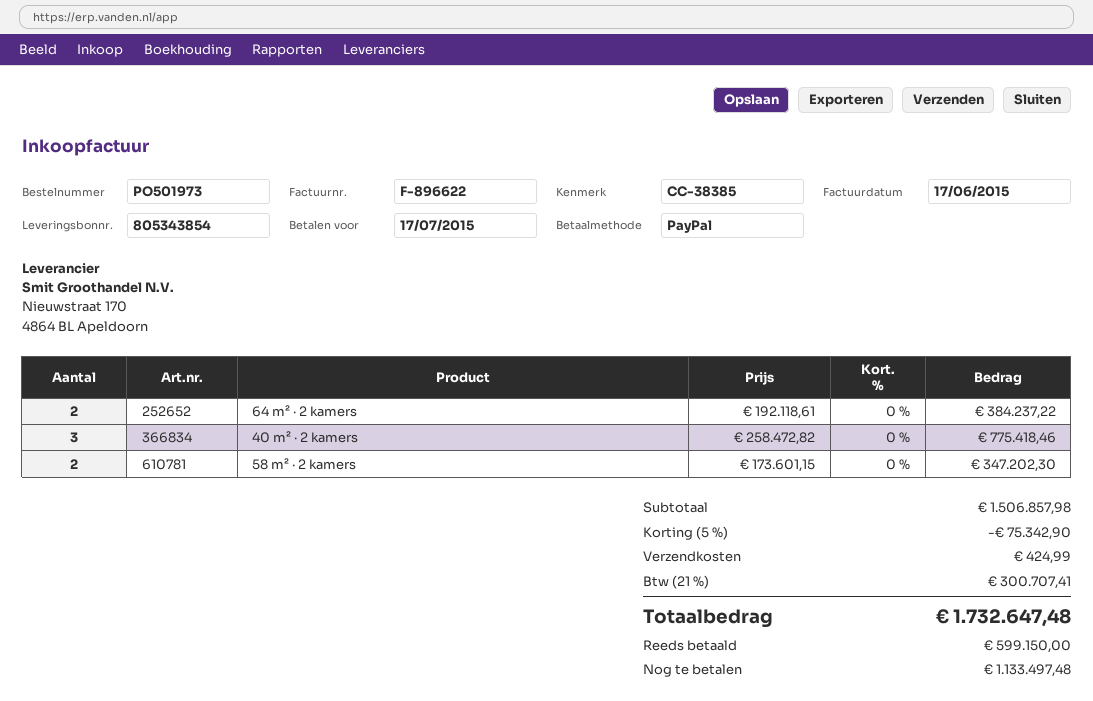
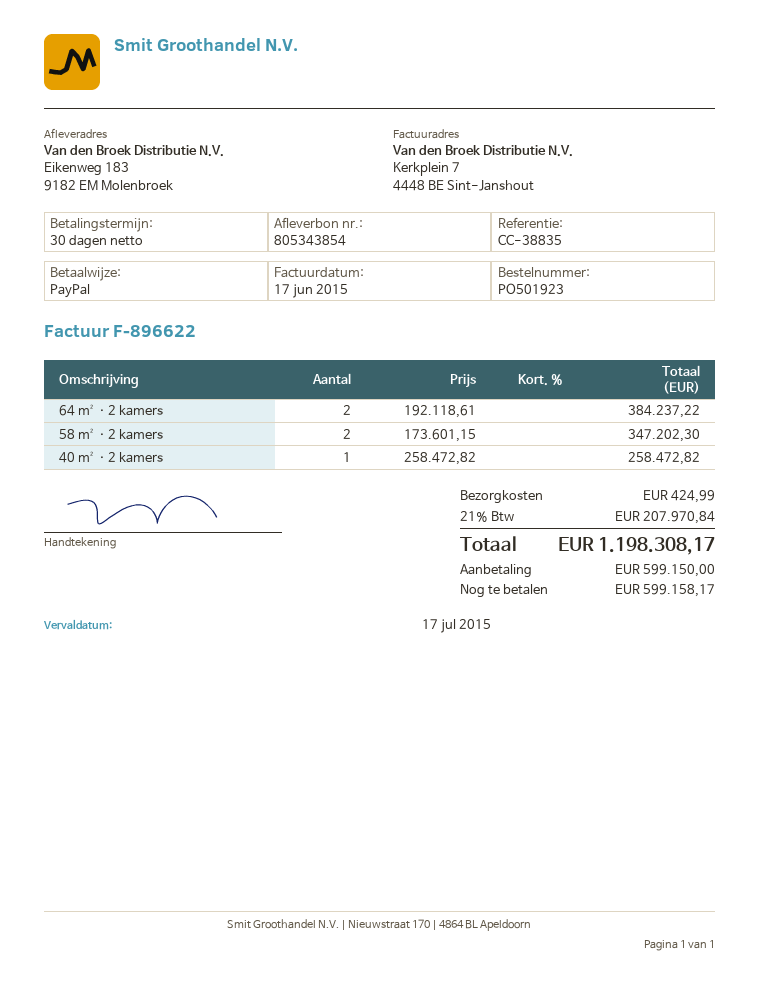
order number: PO501973 -> PO501923
reference: CC-38385 -> CC-38835
40 m² · 2 kamers: 3 x 258472.82 = 775418.46 -> 1 x 258472.82 = 258472.82
discount: 5% = 75342.90 -> none
tax: 21% = 300707.41 -> 21% = 207970.84
total: 1732647.48 -> 1198308.17
balance: 1133497.48 -> 599158.17

